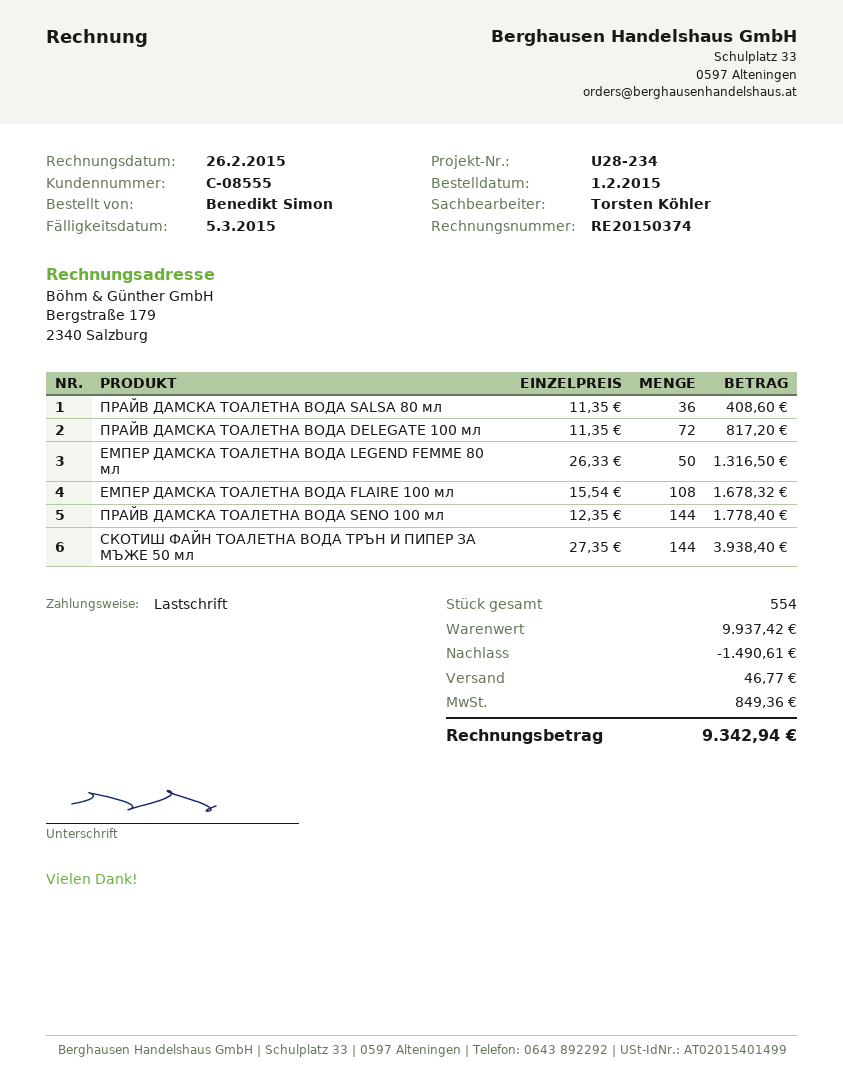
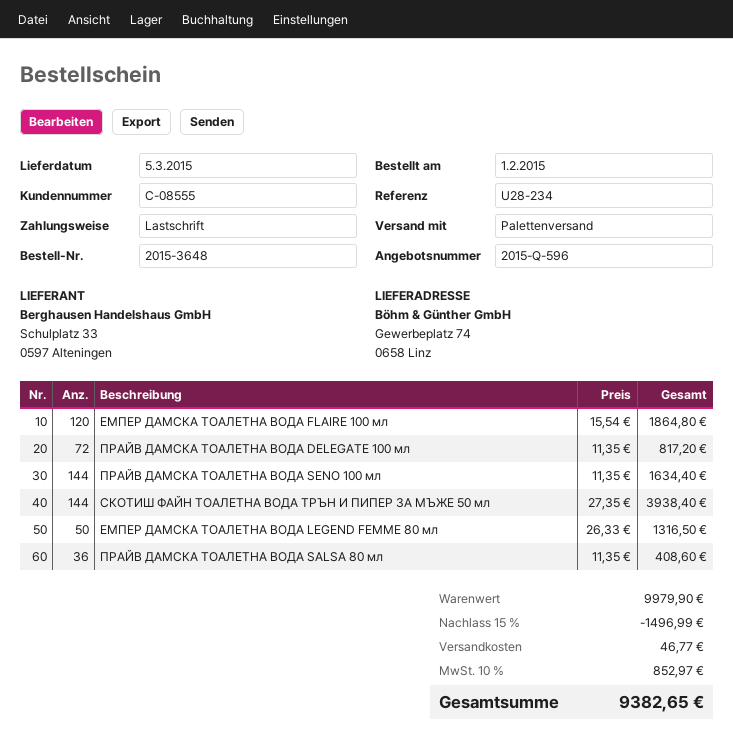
ЕМПЕР ДАМСКА ТОАЛЕТНА ВОДА FLAIRE 100 мл: 108 x 15.54 = 1678.32 -> 120 x 15.54 = 1864.80
ПРАЙВ ДАМСКА ТОАЛЕТНА ВОДА SENO 100 мл: 144 x 12.35 = 1778.40 -> 144 x 11.35 = 1634.40
subtotal: 9937.42 -> 9979.90
discount: 1490.61 -> 1496.99
tax: 849.36 -> 852.97
total: 9342.94 -> 9382.65

